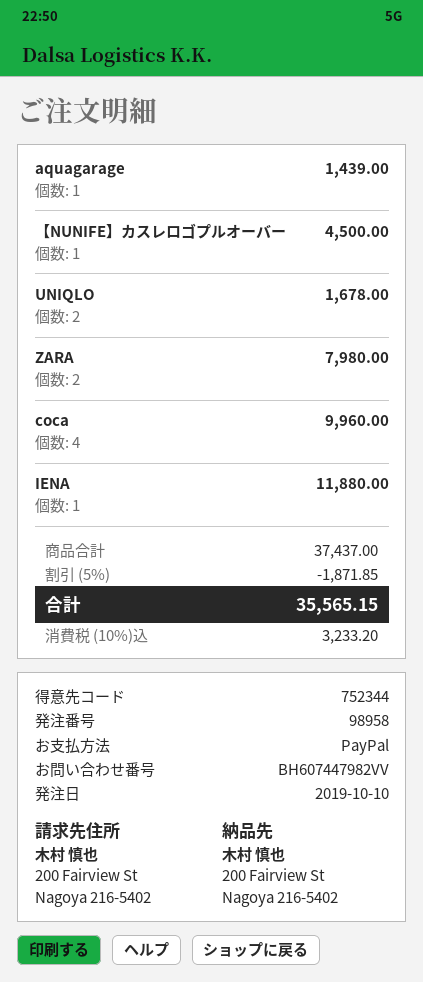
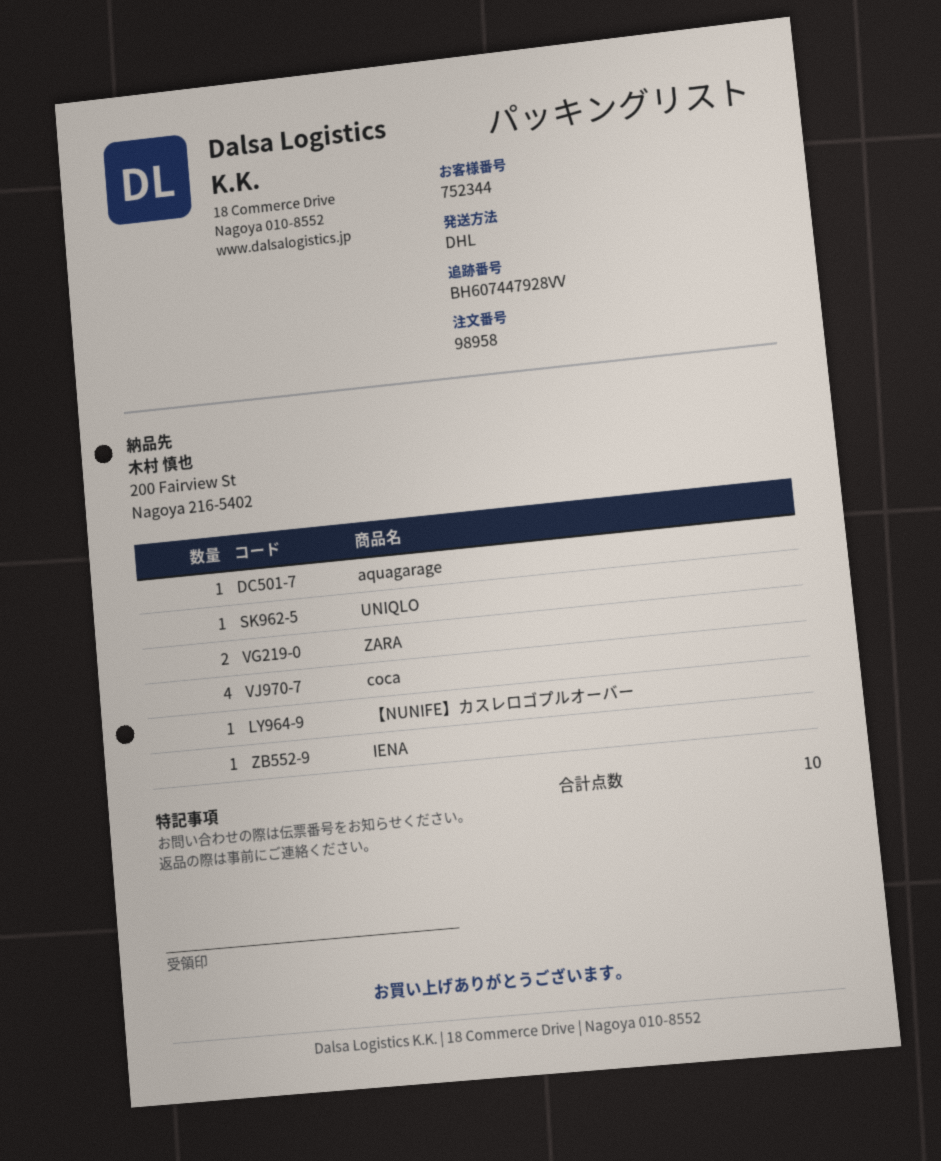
tracking number: BH607447982VV -> BH607447928VV
UNIQLO: 2 -> 1

